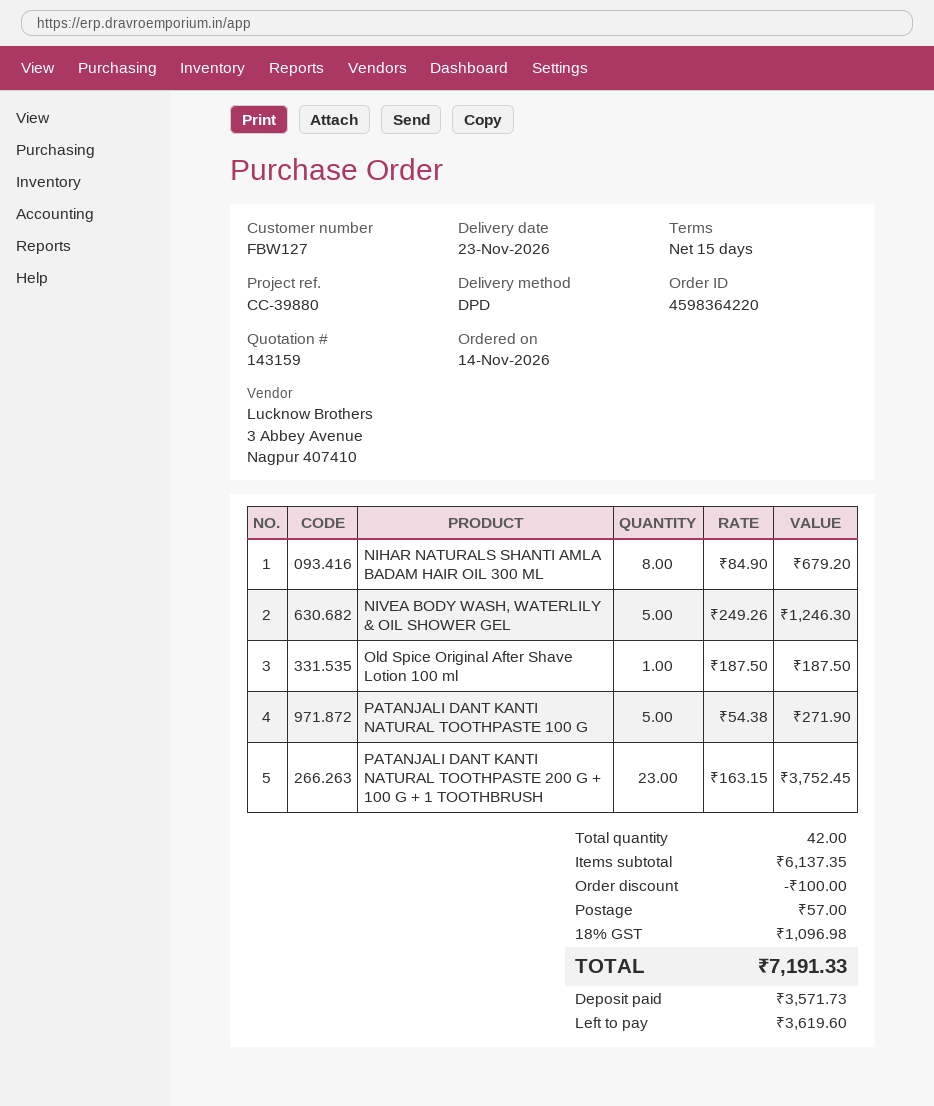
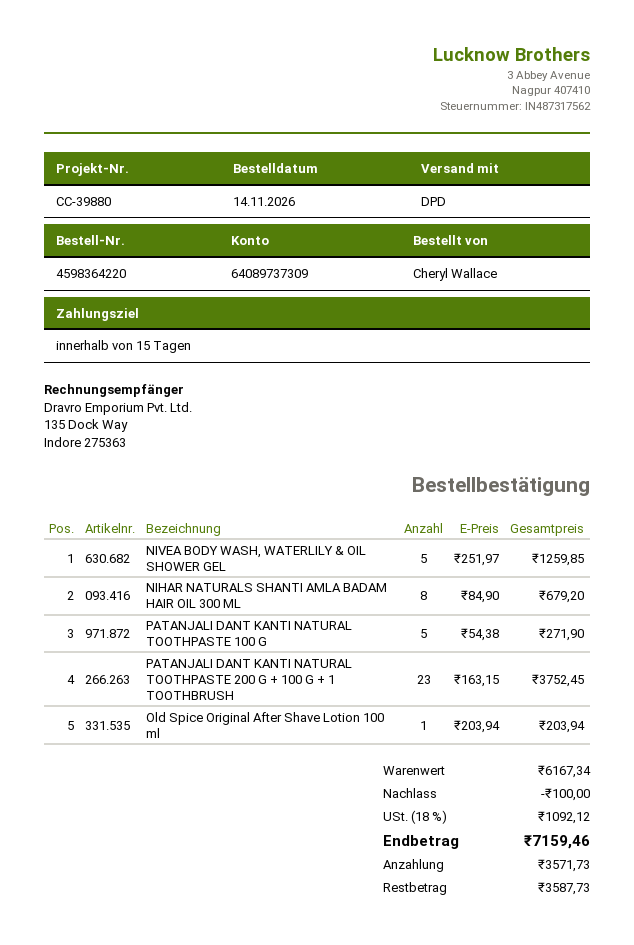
NIVEA BODY WASH, WATERLILY & OIL SHOWER GEL: 5 x 249.26 = 1246.30 -> 5 x 251.97 = 1259.85
Old Spice Original After Shave Lotion 100 ml: 1 x 187.50 = 187.50 -> 1 x 203.94 = 203.94
subtotal: 6137.35 -> 6167.34
shipping: 57.00 -> none
tax: 18% = 1096.98 -> 18% = 1092.12
total: 7191.33 -> 7159.46
balance: 3619.60 -> 3587.73

